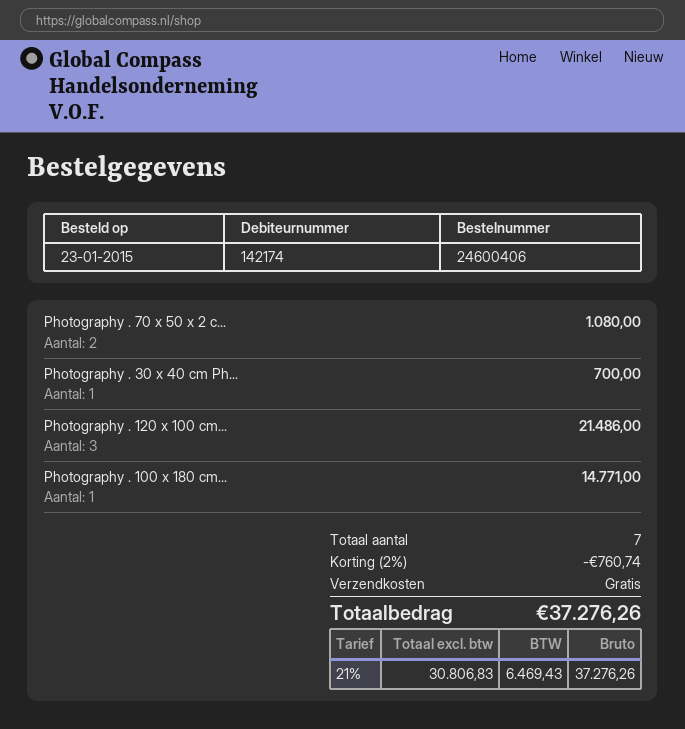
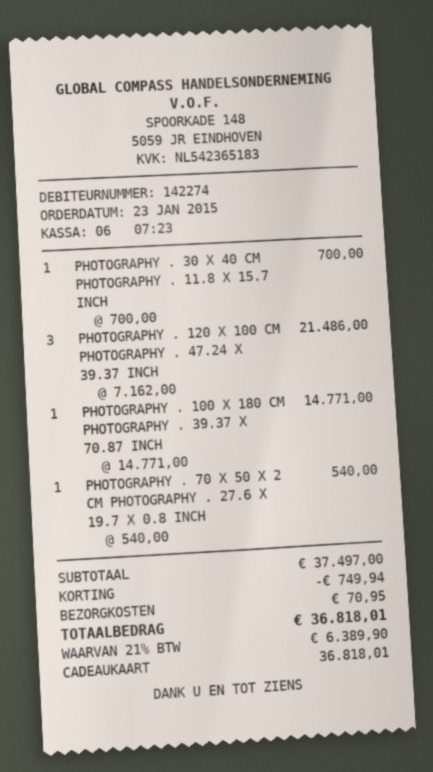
customer number: 142174 -> 142274
Photography . 70 x 50 x 2 c...: 2 for 1080.00 -> 1 for 540.00
discount: 760.74 -> 749.94
shipping: 0.00 -> 70.95
tax: 21% = 6469.43 -> 21% = 6389.90
total: 37276.26 -> 36818.01

